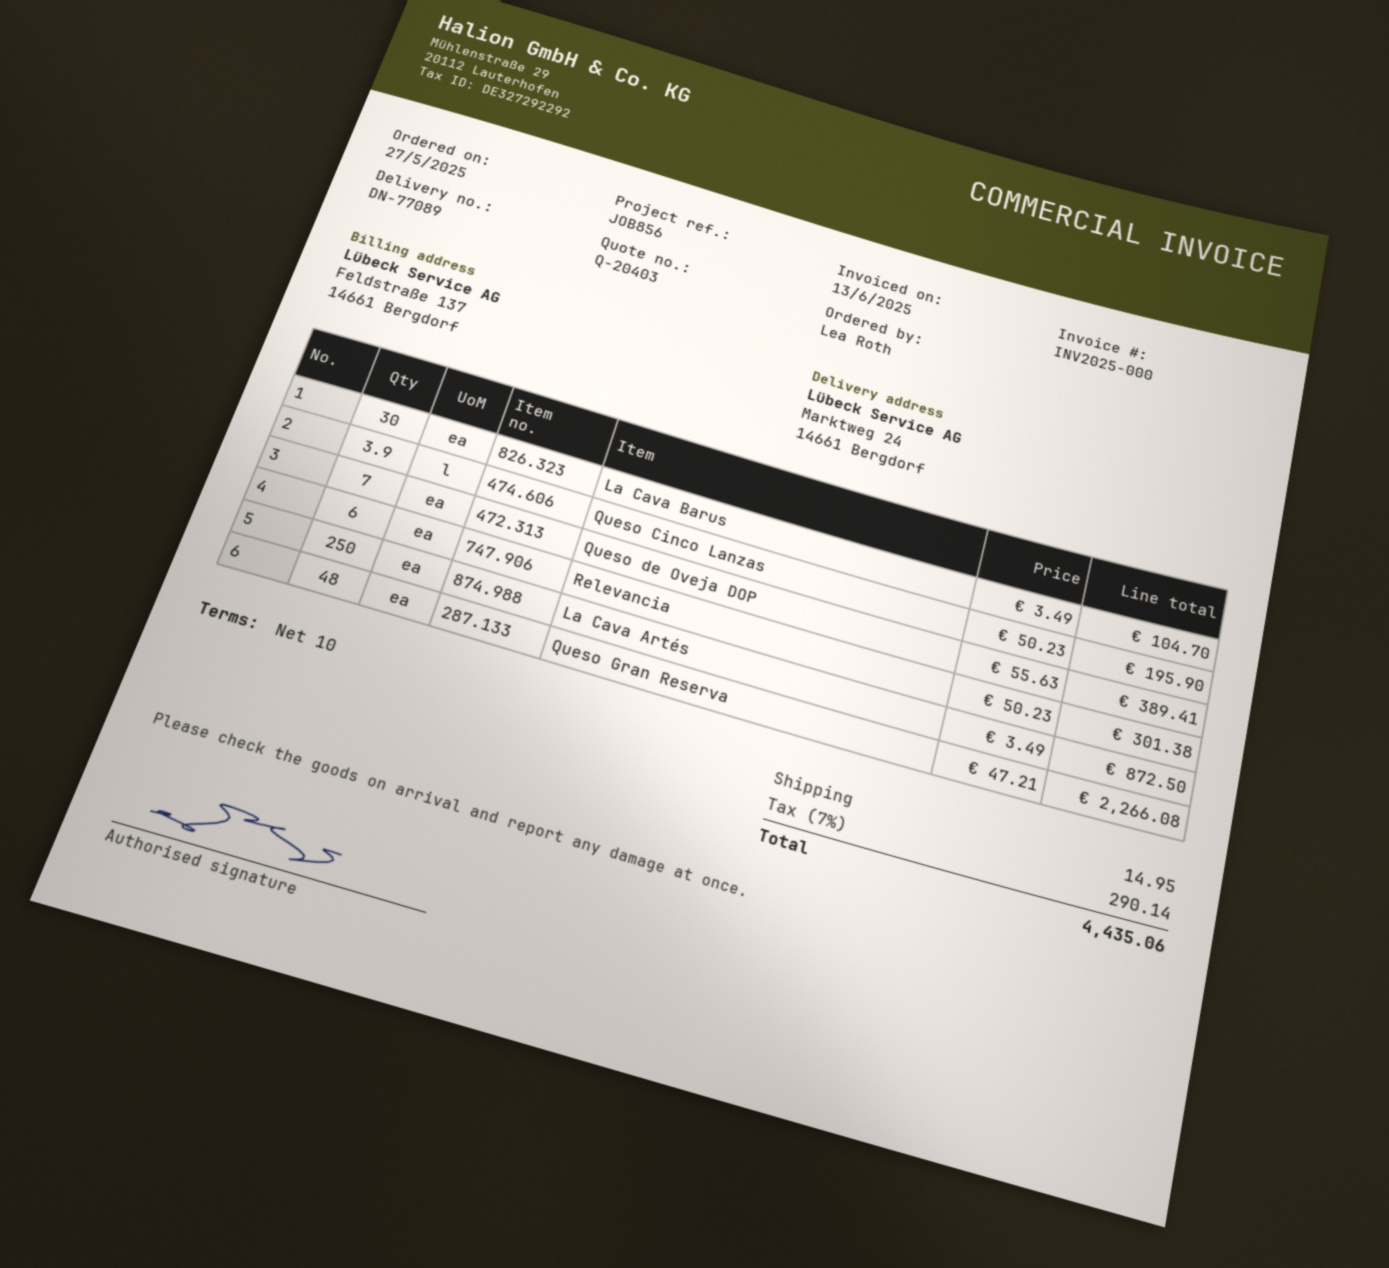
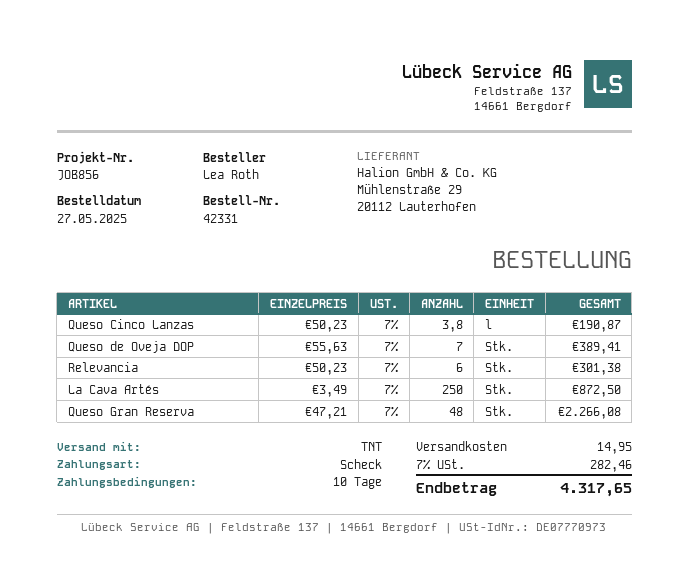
La Cava Barus: 30 x 3.49 = 104.70 -> none
Queso Cinco Lanzas: 3.9 x 50.23 = 195.90 -> 3.8 x 50.23 = 190.87
tax: 7% = 290.14 -> 7% = 282.46
total: 4435.06 -> 4317.65

